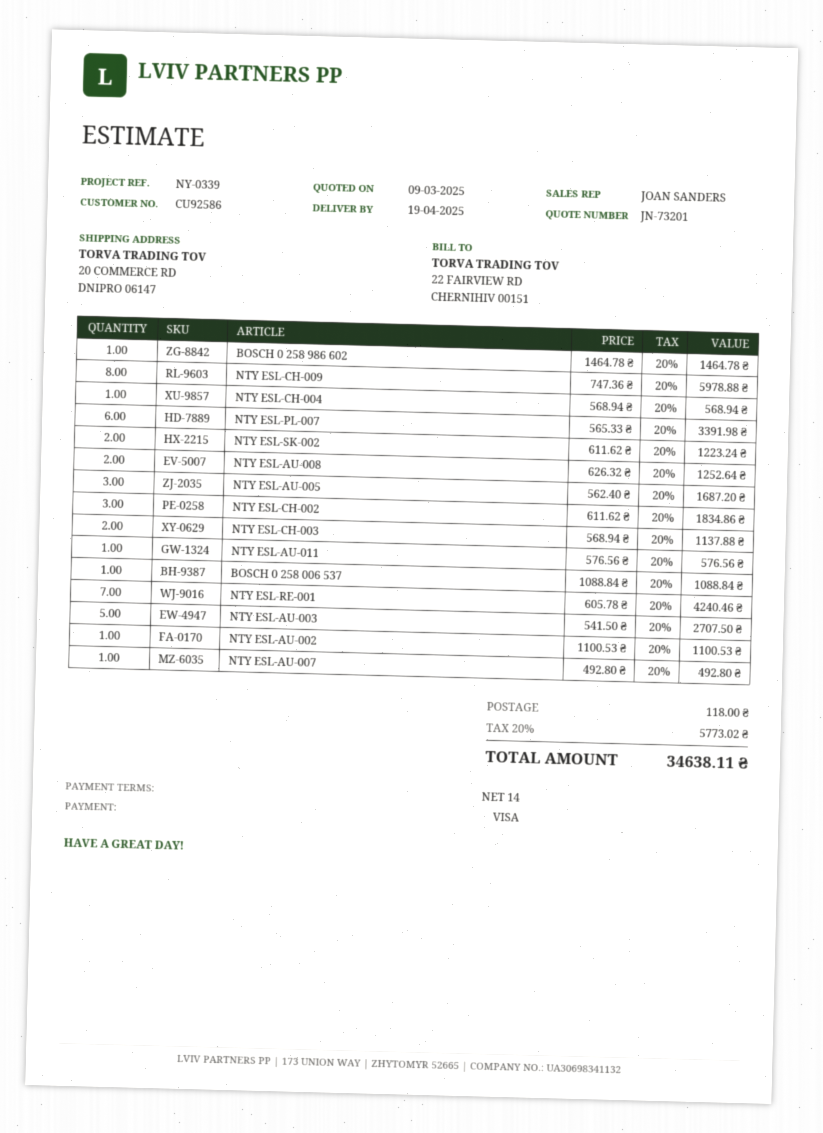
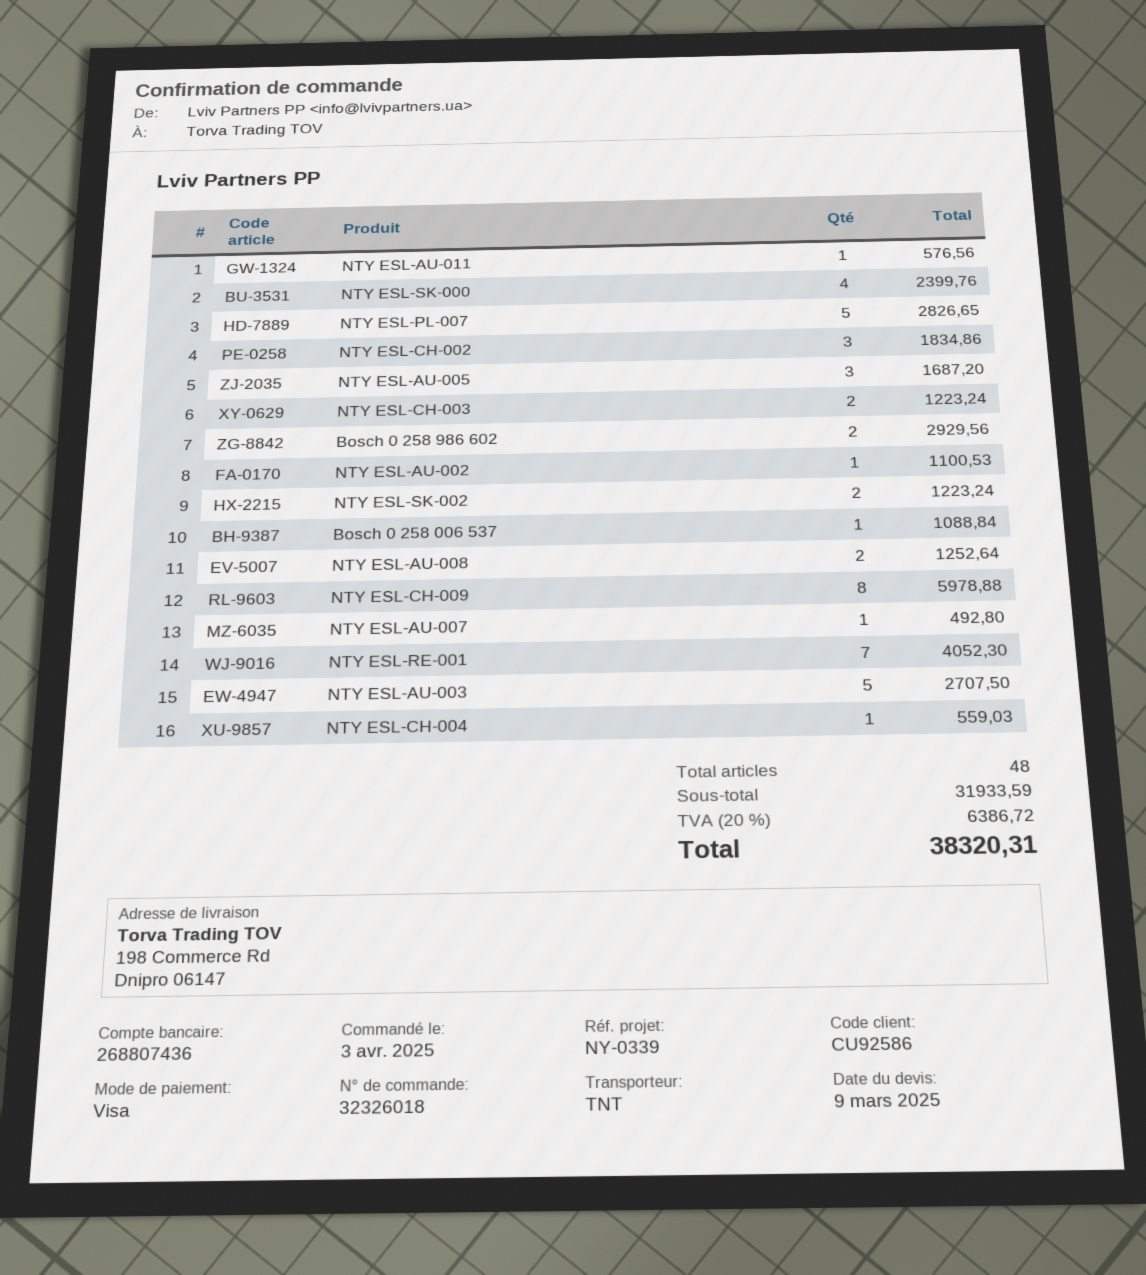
ship to: 20 COMMERCE RD, DNIPRO 06147 -> 198 Commerce Rd, Dnipro 06147
BOSCH 0 258 986 602: 1 for 1464.78 -> 2 for 2929.56
NTY ESL-CH-004: 1 for 568.94 -> 1 for 559.03
NTY ESL-PL-007: 6 for 3391.98 -> 5 for 2826.65
NTY ESL-CH-003: 2 for 1137.88 -> 2 for 1223.24
NTY ESL-RE-001: 7 for 4240.46 -> 7 for 4052.30
NTY ESL-SK-000: none -> 4 for 2399.76
shipping: 118.00 -> none
tax: 20% = 5773.02 -> 20% = 6386.72
total: 34638.11 -> 38320.31

